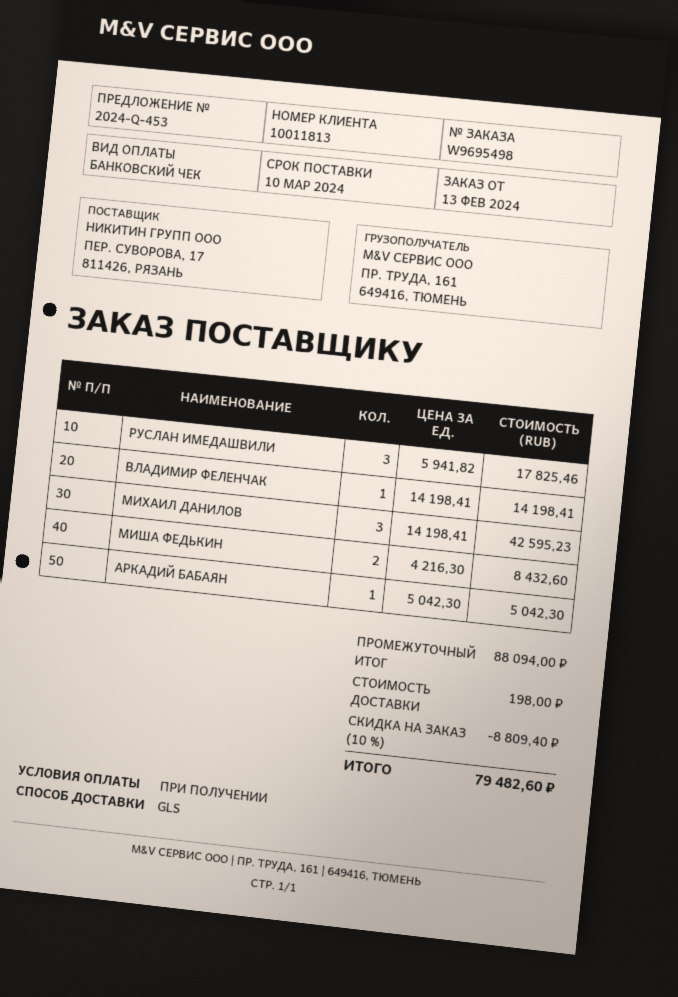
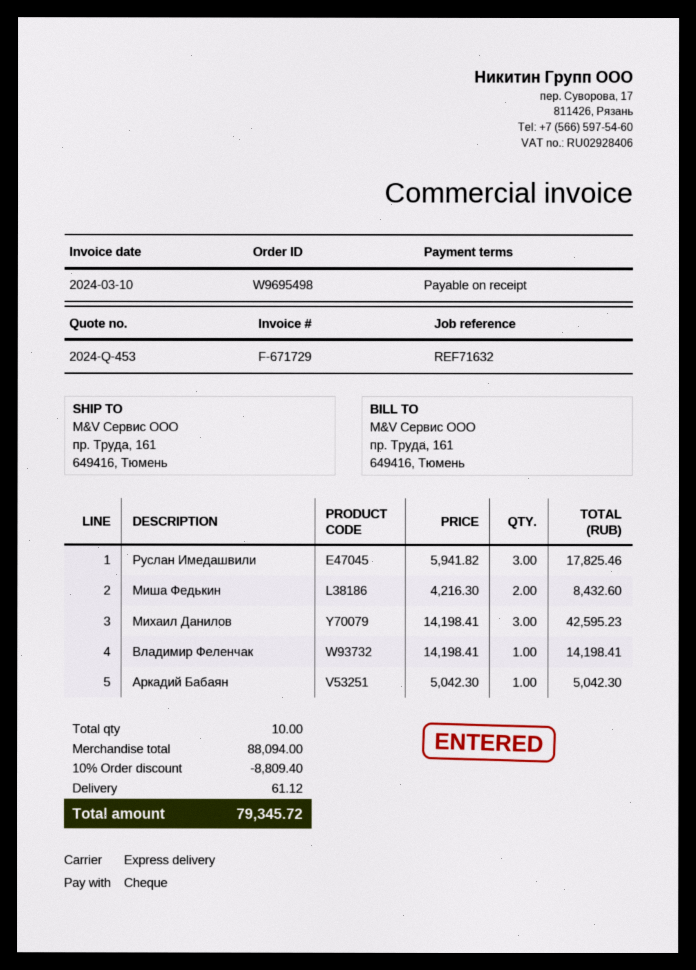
shipping method: GLS -> express
shipping: 198.00 -> 61.12
total: 79482.60 -> 79345.72

